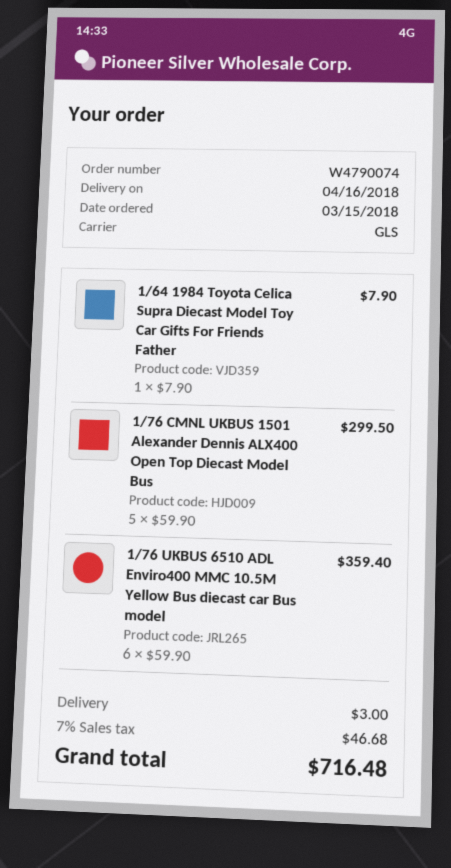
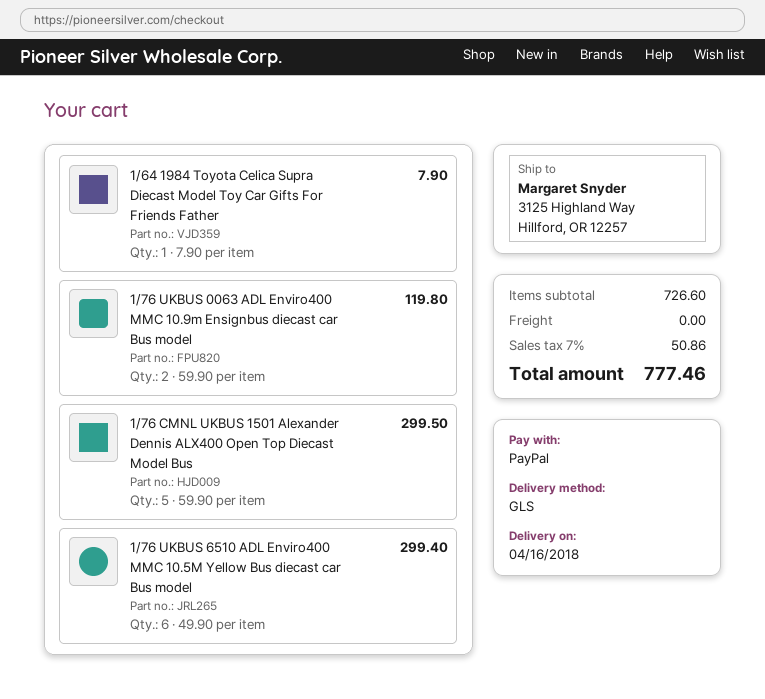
1/76 UKBUS 6510 ADL Enviro400 MMC 10.5M Yellow Bus diecast car Bus model: 6 x 59.90 = 359.40 -> 6 x 49.90 = 299.40
1/76 UKBUS 0063 ADL Enviro400 MMC 10.9m Ensignbus diecast car Bus model: none -> 2 x 59.90 = 119.80
shipping: 3.00 -> 0.00
tax: 7% = 46.68 -> 7% = 50.86
total: 716.48 -> 777.46

